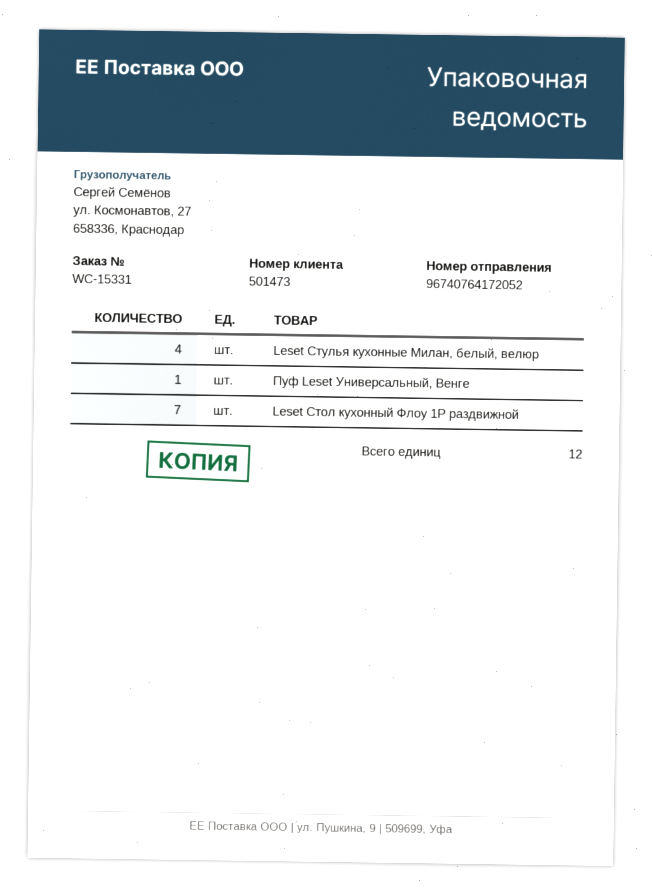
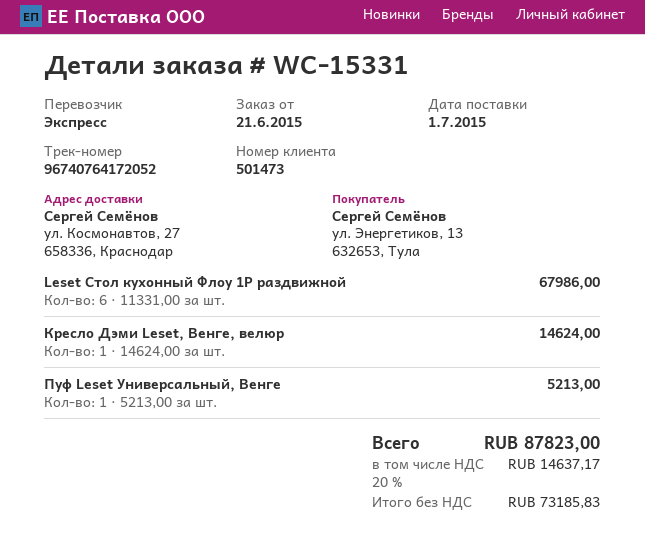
Leset Стулья кухонные Милан, белый, велюр: 4 -> none
Leset Стол кухонный Флоу 1Р раздвижной: 7 -> 6
Кресло Дэми Leset, Венге, велюр: none -> 1

